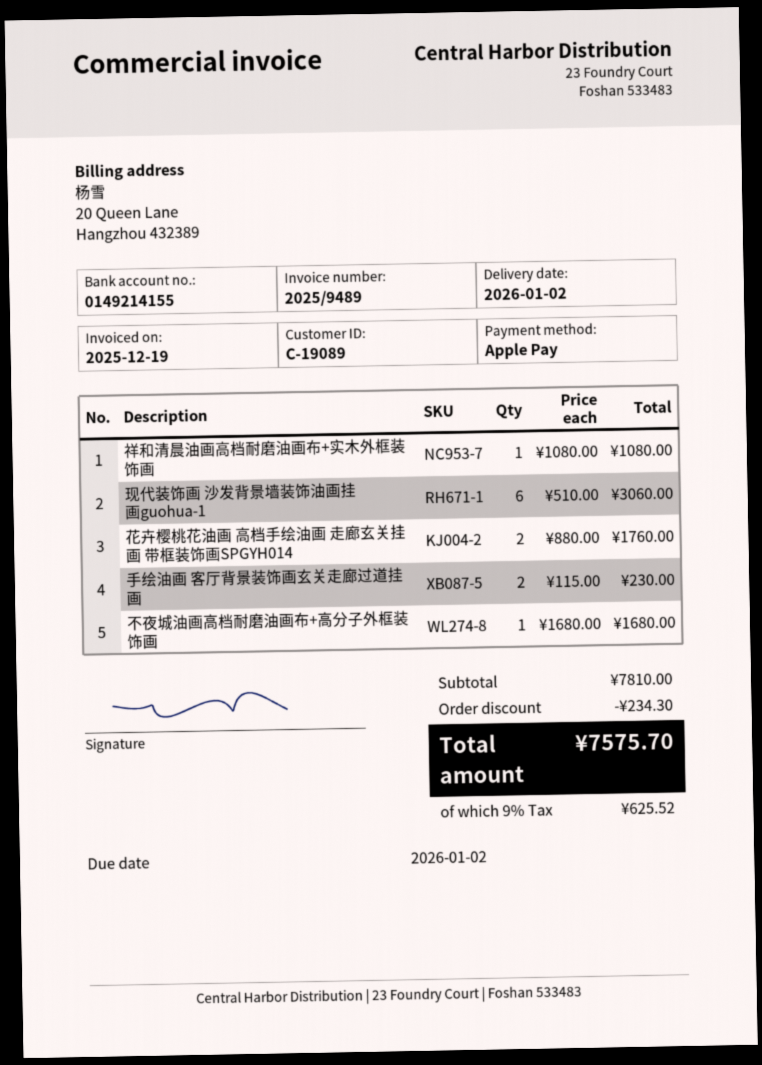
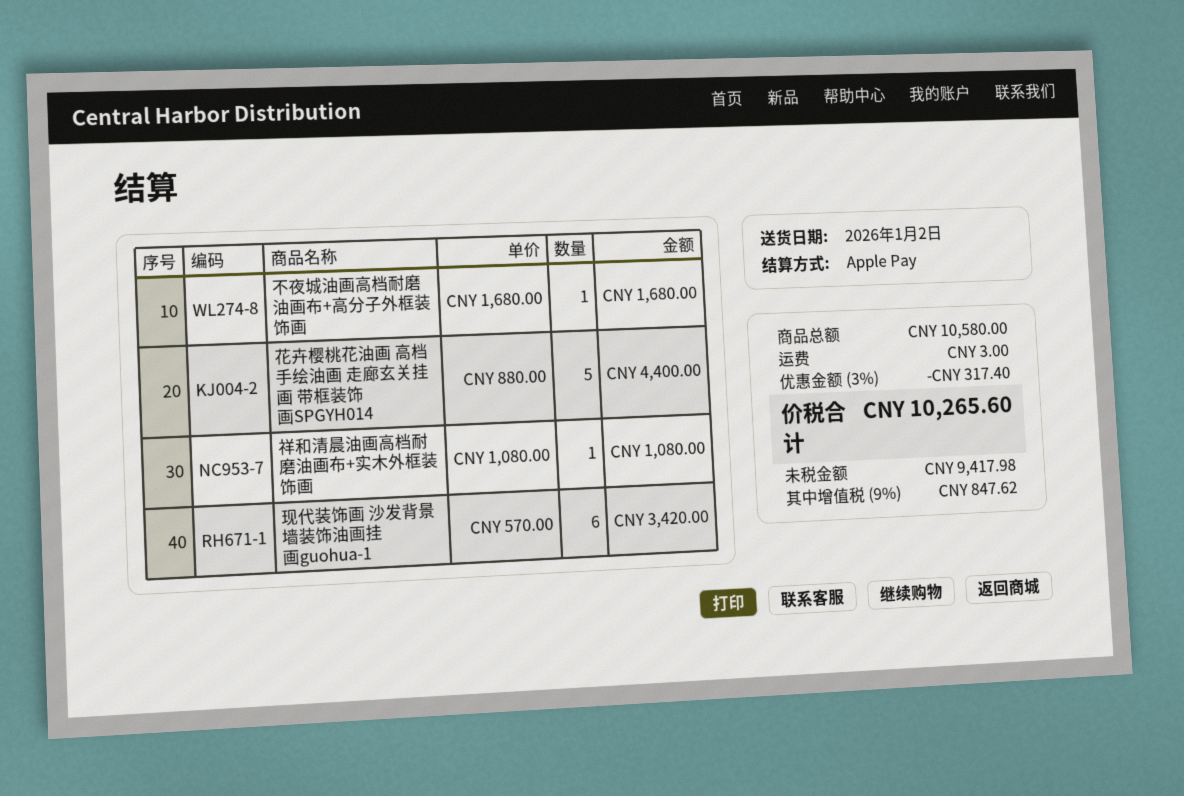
现代装饰画 沙发背景墙装饰油画挂画guohua-1: 6 x 510.00 = 3060.00 -> 6 x 570.00 = 3420.00
花卉樱桃花油画 高档手绘油画 走廊玄关挂画 带框装饰画SPGYH014: 2 x 880.00 = 1760.00 -> 5 x 880.00 = 4400.00
手绘油画 客厅背景装饰画玄关走廊过道挂画: 2 x 115.00 = 230.00 -> none
subtotal: 7810.00 -> 10580.00
discount: 234.30 -> 317.40
shipping: none -> 3.00
tax: 9% = 625.52 -> 9% = 847.62
total: 7575.70 -> 10265.60

